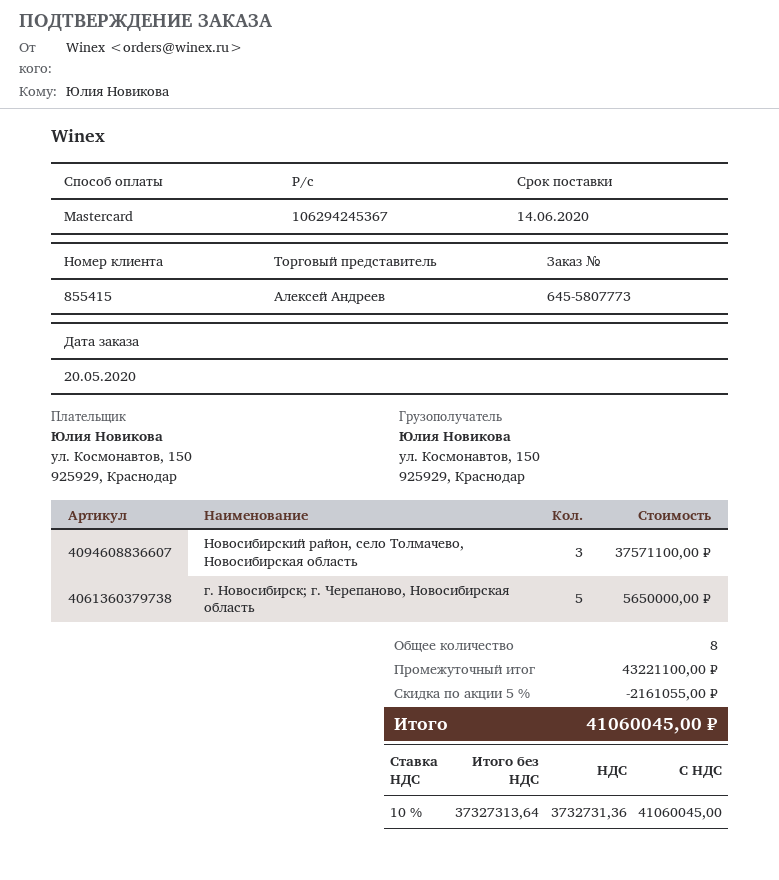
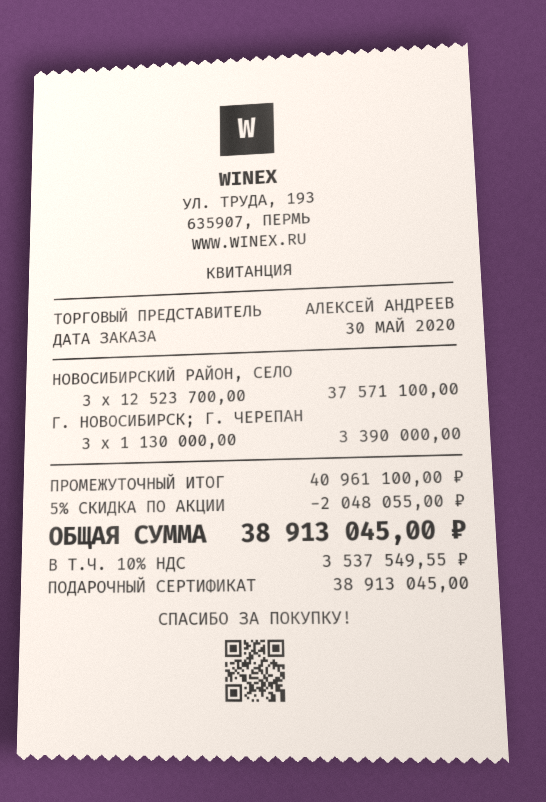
order date: 2020-05-20 -> 2020-05-30
payment method: Mastercard -> gift card
г. Новосибирск; г. Черепаново, Новосибирская область: 5 for 5650000.00 -> 3 for 3390000.00
subtotal: 43221100.00 -> 40961100.00
discount: 5% = 2161055.00 -> 5% = 2048055.00
tax: 10% = 3732731.36 -> 10% = 3537549.55
total: 41060045.00 -> 38913045.00

